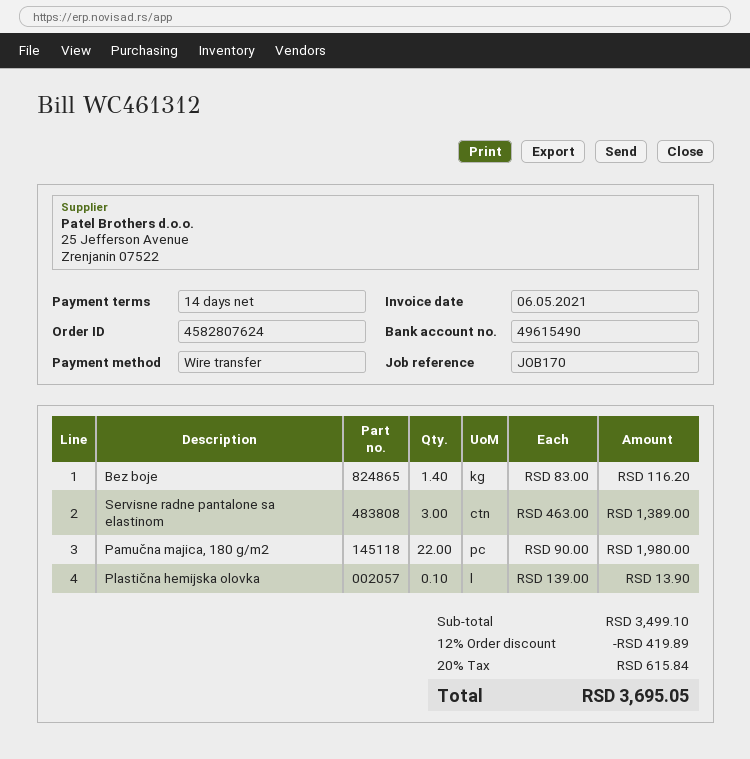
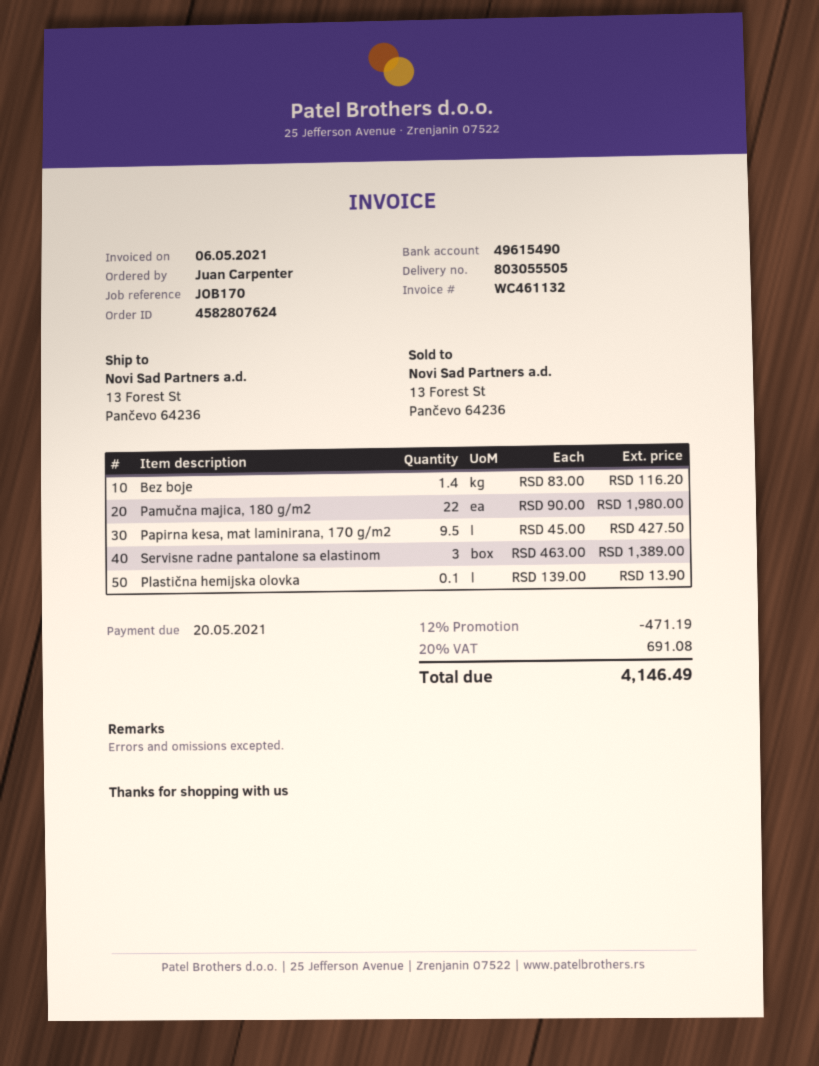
invoice number: WC461312 -> WC461132
Papirna kesa, mat laminirana, 170 g/m2: none -> 9.5 x 45.00 = 427.50
discount: 12% = 419.89 -> 12% = 471.19
tax: 20% = 615.84 -> 20% = 691.08
total: 3695.05 -> 4146.49

